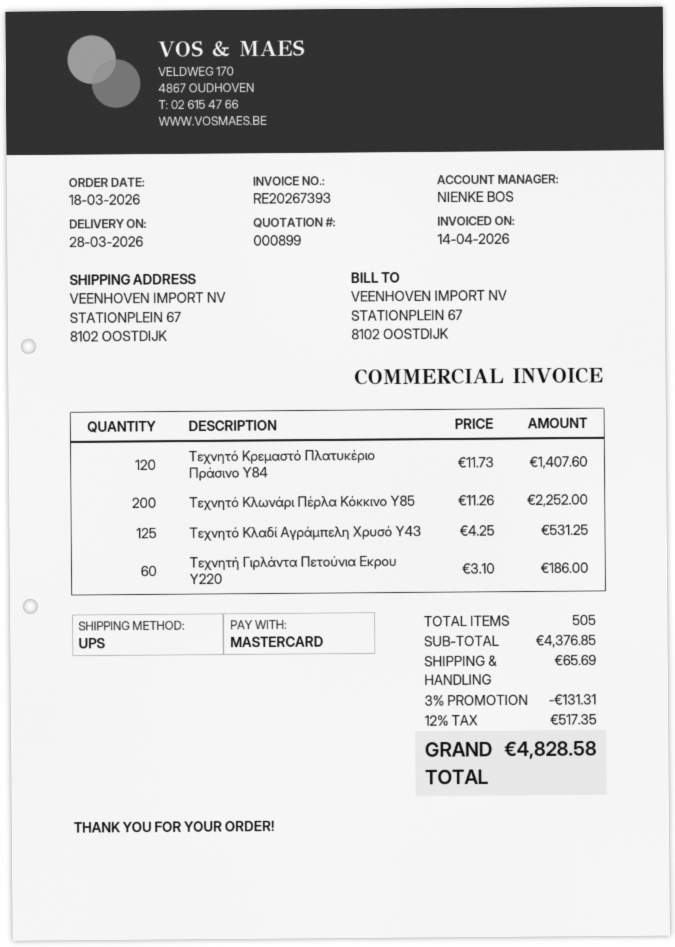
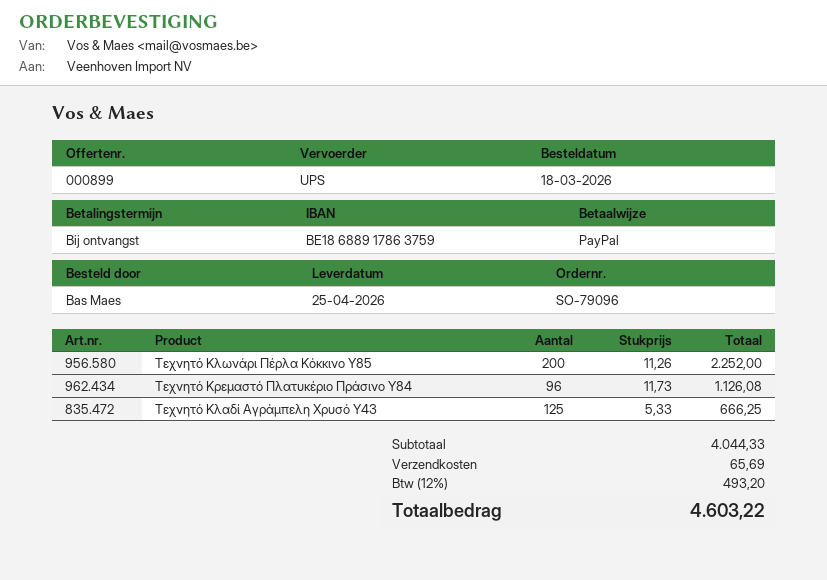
delivery date: 2026-03-28 -> 2026-04-25
payment method: Mastercard -> PayPal
Τεχνητό Κρεμαστό Πλατυκέριο Πράσινο Υ84: 120 x 11.73 = 1407.60 -> 96 x 11.73 = 1126.08
Τεχνητό Κλαδί Αγράμπελη Χρυσό Υ43: 125 x 4.25 = 531.25 -> 125 x 5.33 = 666.25
Τεχνητή Γιρλάντα Πετούνια Εκρου Υ220: 60 x 3.10 = 186.00 -> none
subtotal: 4376.85 -> 4044.33
discount: 3% = 131.31 -> none
tax: 12% = 517.35 -> 12% = 493.20
total: 4828.58 -> 4603.22

